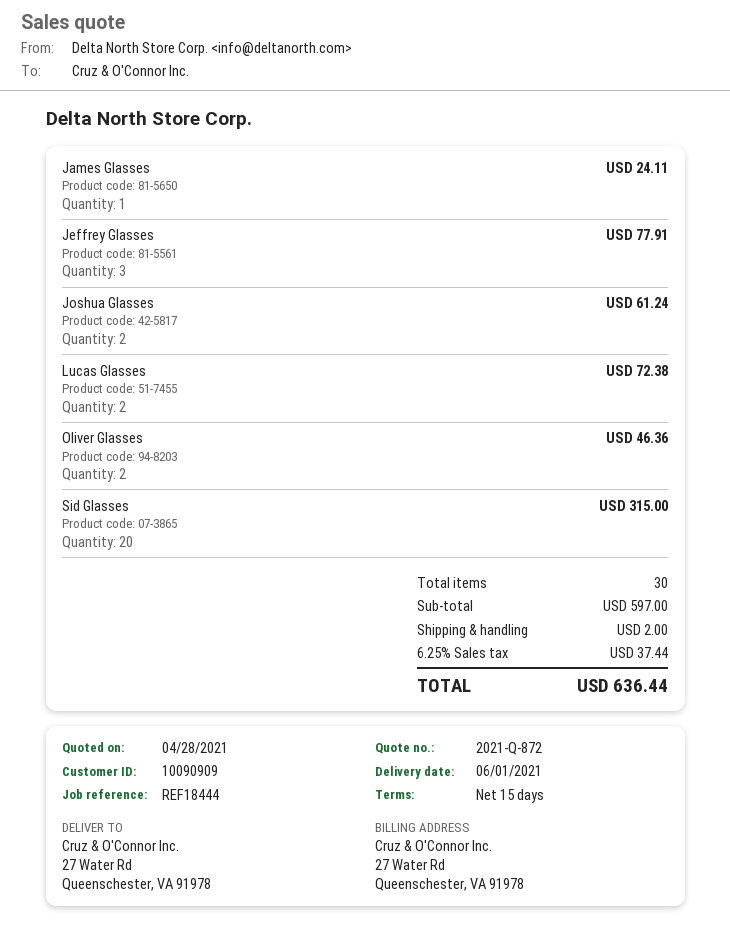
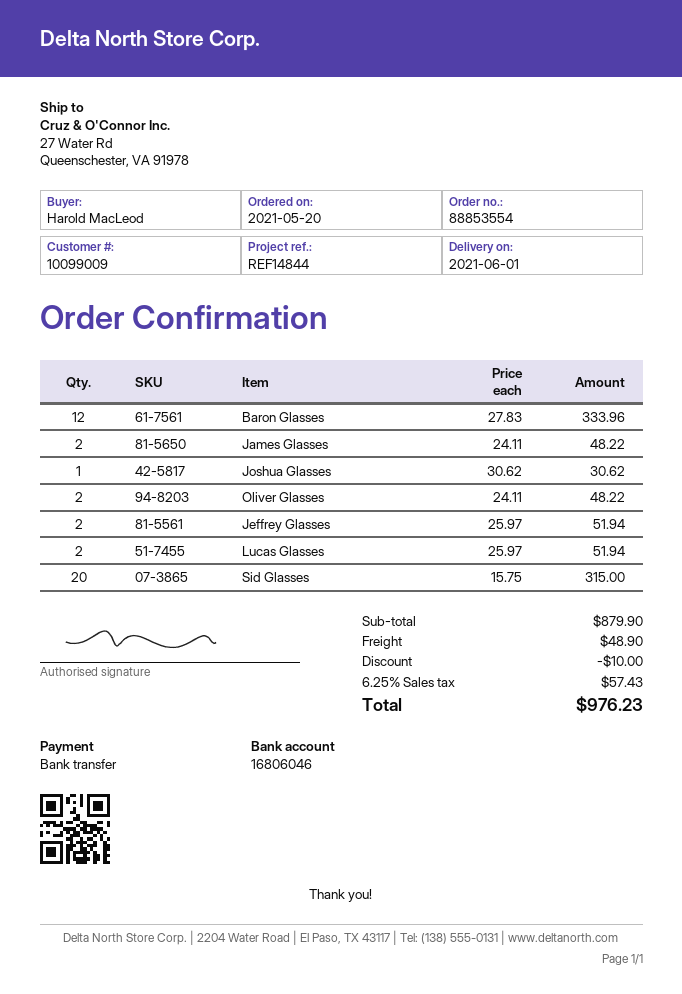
customer number: 10090909 -> 10099009
reference: REF18444 -> REF14844
James Glasses: 1 for 24.11 -> 2 for 48.22
Jeffrey Glasses: 3 for 77.91 -> 2 for 51.94
Joshua Glasses: 2 for 61.24 -> 1 for 30.62
Lucas Glasses: 2 for 72.38 -> 2 for 51.94
Oliver Glasses: 2 for 46.36 -> 2 for 48.22
Baron Glasses: none -> 12 for 333.96
subtotal: 597.00 -> 879.90
discount: none -> 10.00
shipping: 2.00 -> 48.90
tax: 6.25% = 37.44 -> 6.25% = 57.43
total: 636.44 -> 976.23

